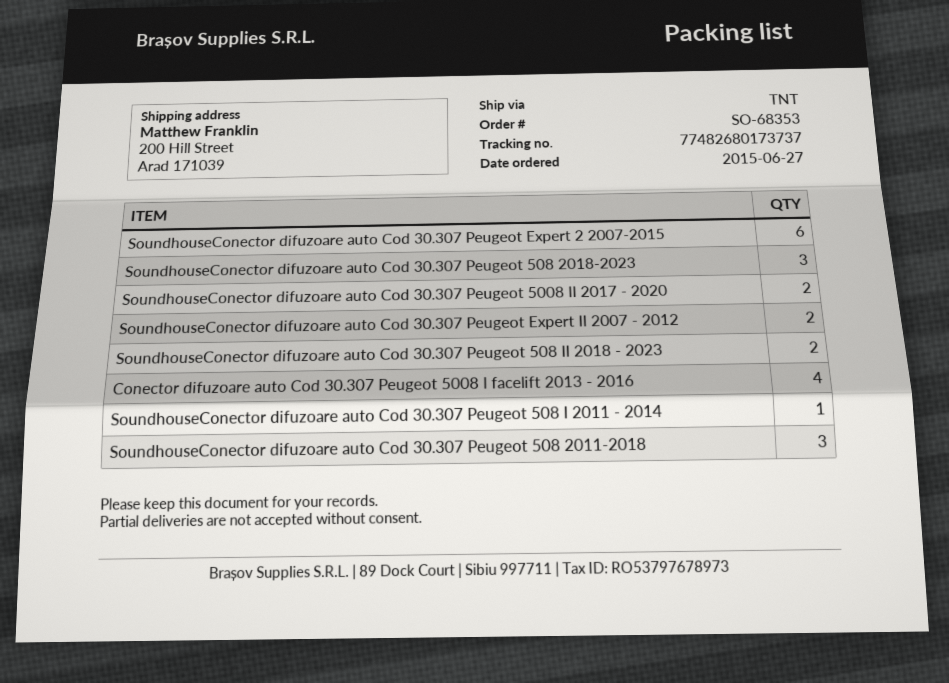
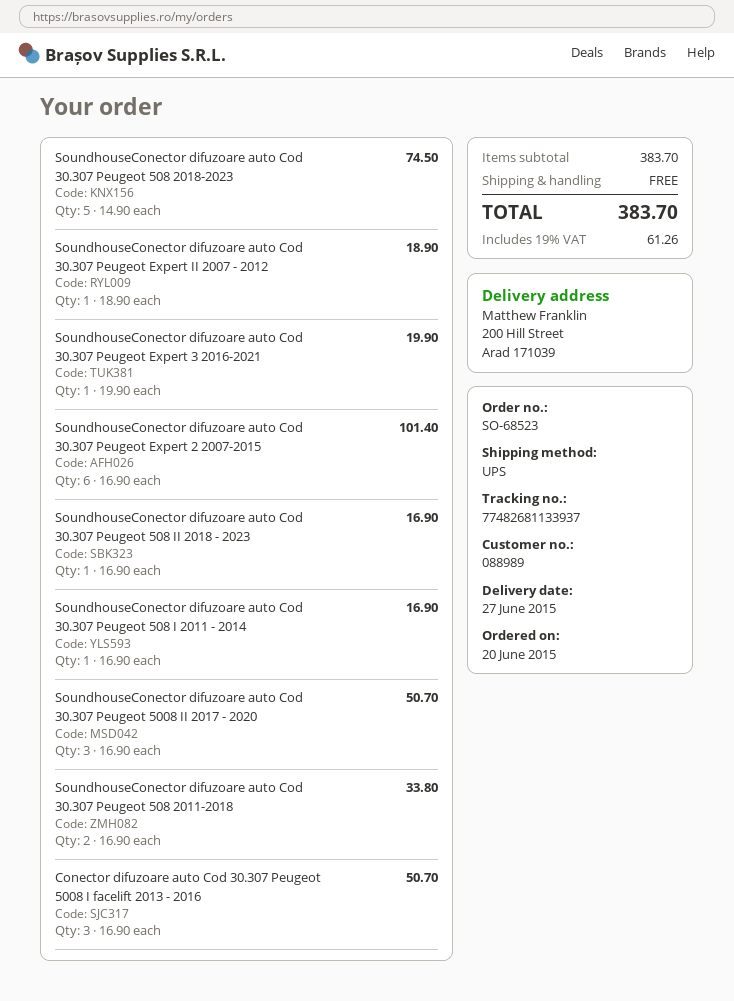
order number: SO-68353 -> SO-68523
order date: 2015-06-27 -> 2015-06-20
shipping method: TNT -> UPS
tracking number: 77482680173737 -> 77482681133937
SoundhouseConector difuzoare auto Cod 30.307 Peugeot 508 2018-2023: 3 -> 5
SoundhouseConector difuzoare auto Cod 30.307 Peugeot 5008 II 2017 - 2020: 2 -> 3
SoundhouseConector difuzoare auto Cod 30.307 Peugeot Expert II 2007 - 2012: 2 -> 1
SoundhouseConector difuzoare auto Cod 30.307 Peugeot 508 II 2018 - 2023: 2 -> 1
Conector difuzoare auto Cod 30.307 Peugeot 5008 I facelift 2013 - 2016: 4 -> 3
SoundhouseConector difuzoare auto Cod 30.307 Peugeot 508 2011-2018: 3 -> 2
SoundhouseConector difuzoare auto Cod 30.307 Peugeot Expert 3 2016-2021: none -> 1

